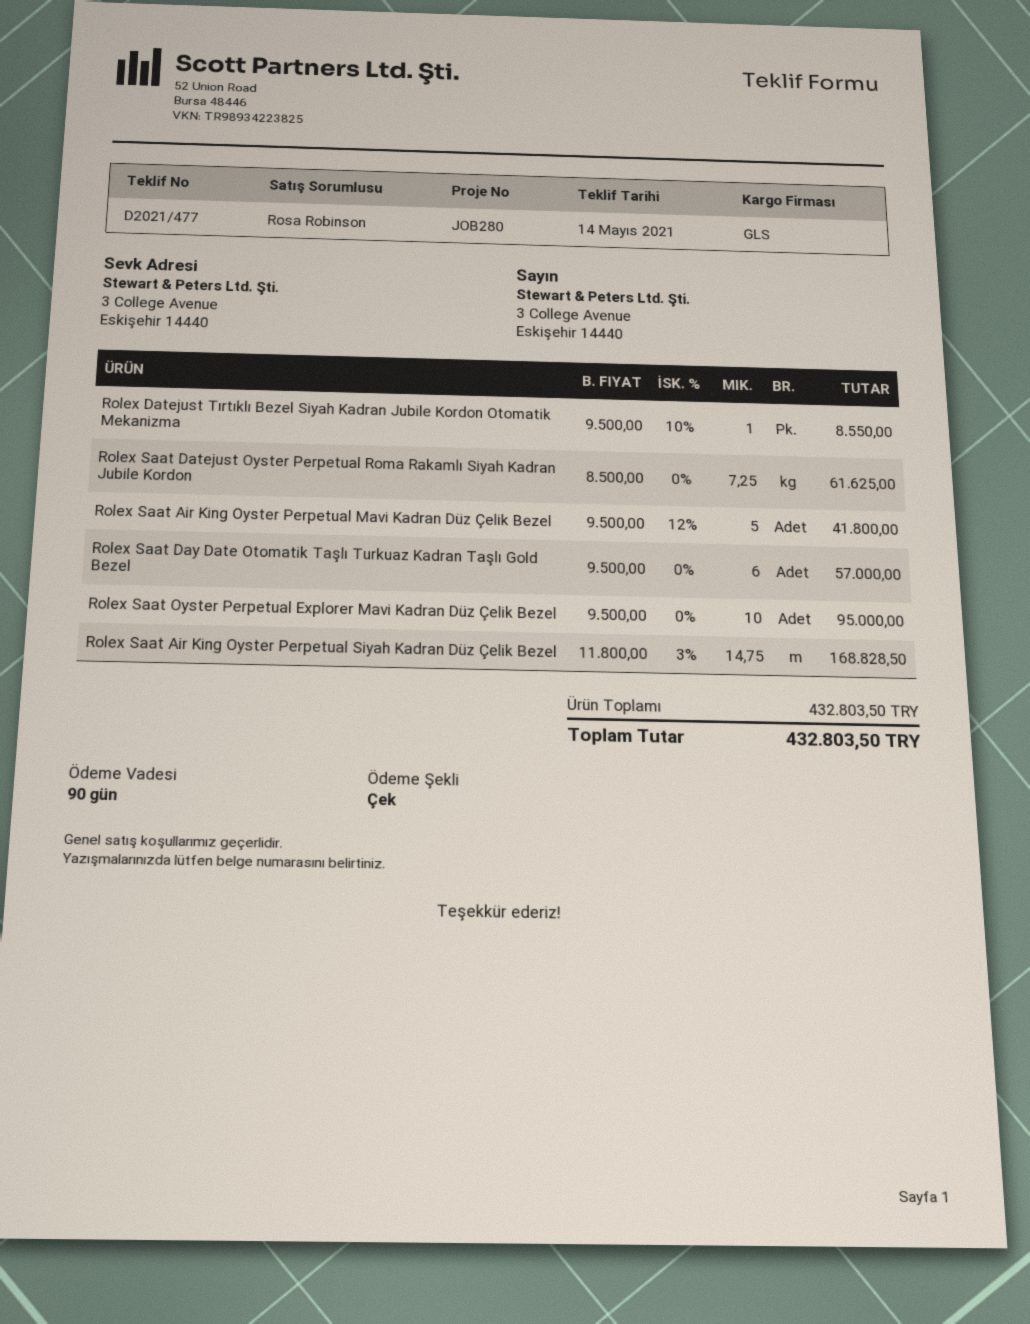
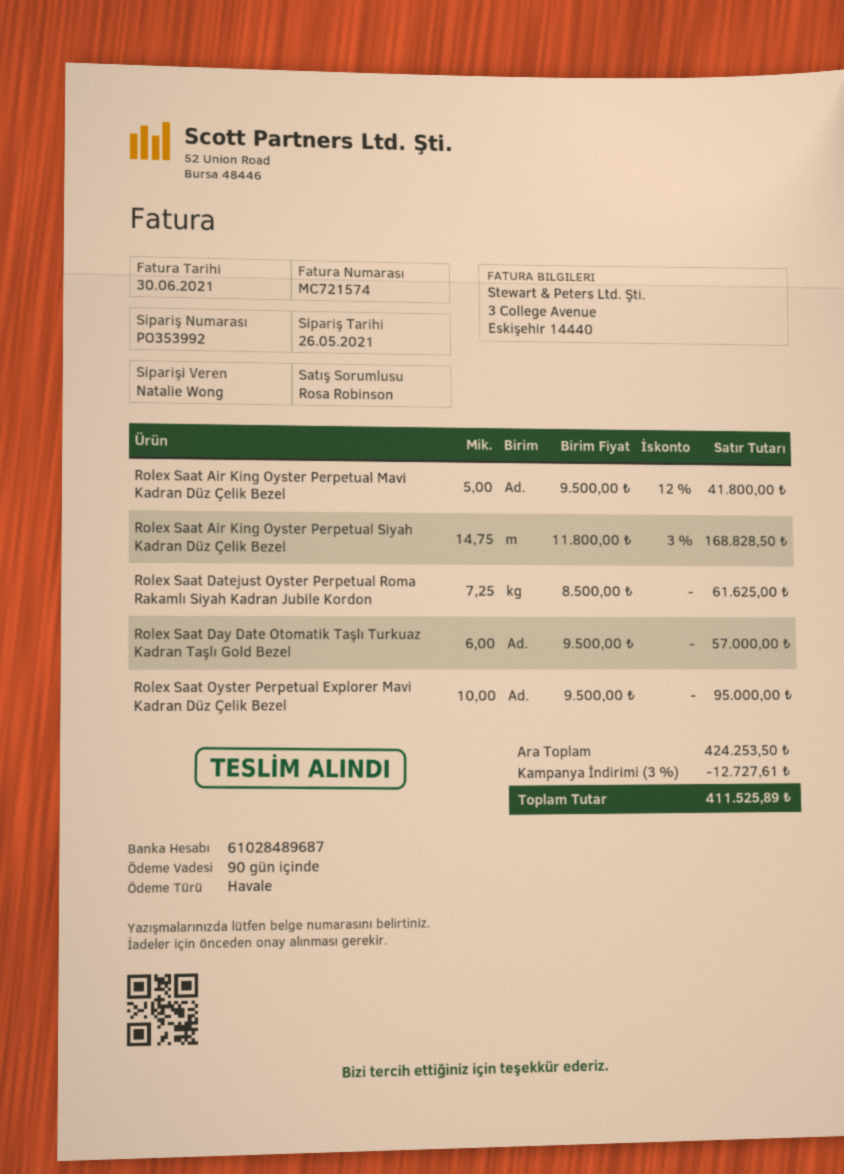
payment method: cheque -> bank transfer
Rolex Datejust Tırtıklı Bezel Siyah Kadran Jubile Kordon Otomatik Mekanizma: 1 x 9500.00 - 10% = 8550.00 -> none
subtotal: 432803.50 -> 424253.50
discount: none -> 3% = 12727.61
total: 432803.50 -> 411525.89

